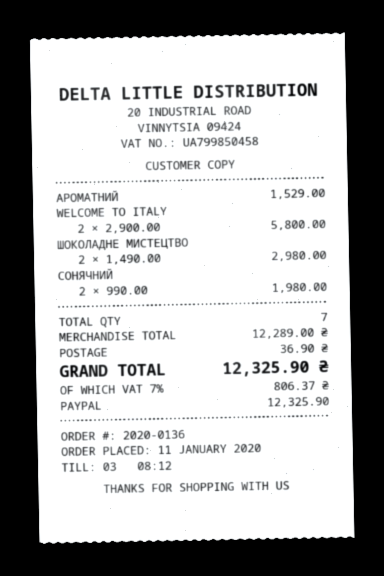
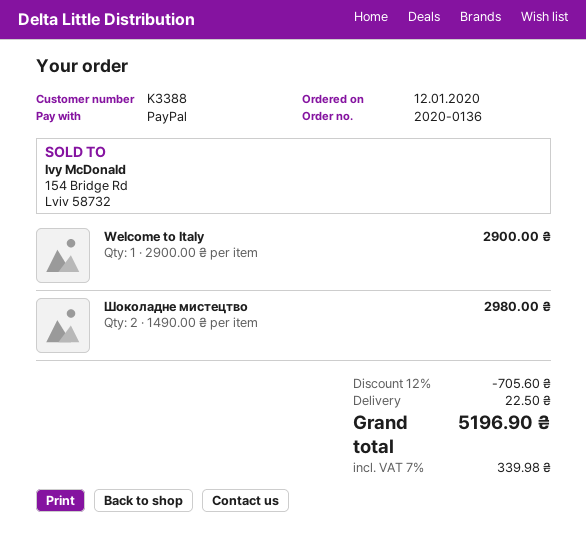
order date: 2020-01-11 -> 2020-01-12
АРОМАТНИЙ: 1 x 1529.00 = 1529.00 -> none
WELCOME TO ITALY: 2 x 2900.00 = 5800.00 -> 1 x 2900.00 = 2900.00
СОНЯЧНИЙ: 2 x 990.00 = 1980.00 -> none
discount: none -> 12% = 705.60
shipping: 36.90 -> 22.50
tax: 7% = 806.37 -> 7% = 339.98
total: 12325.90 -> 5196.90

